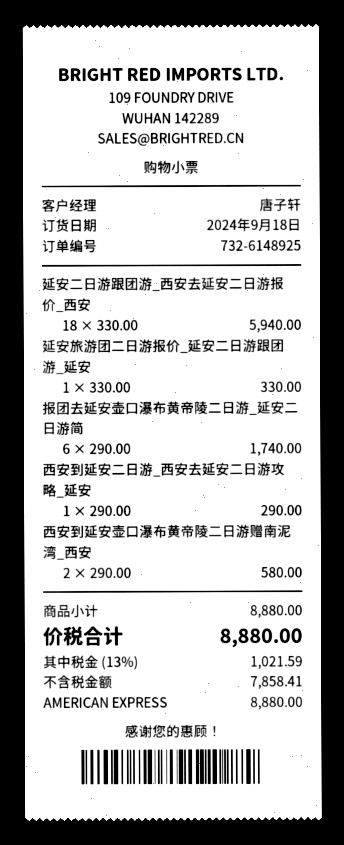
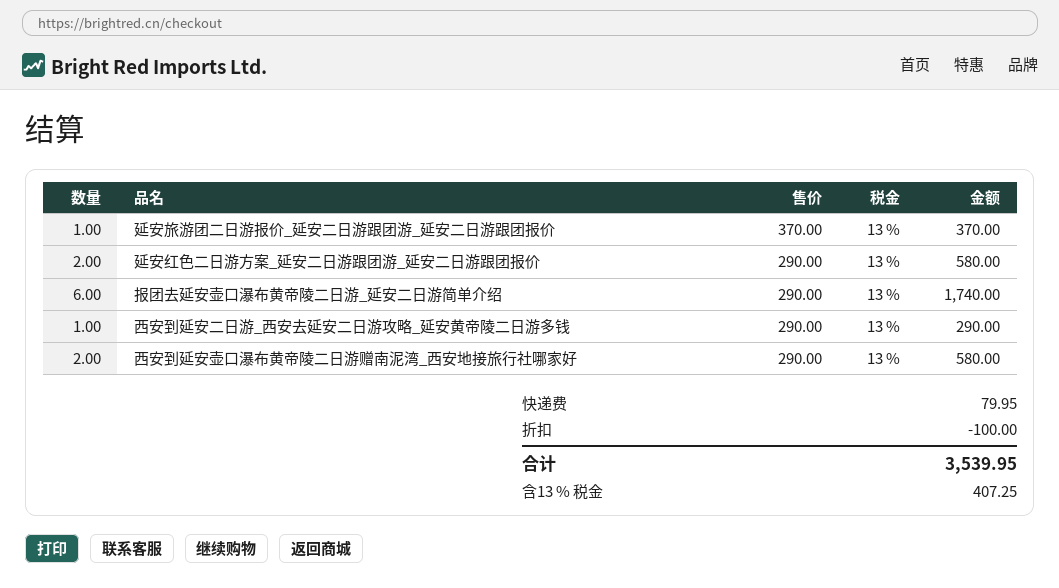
延安二日游跟团游_西安去延安二日游报价_西安: 18 x 330.00 = 5940.00 -> none
延安旅游团二日游报价_延安二日游跟团游_延安: 1 x 330.00 = 330.00 -> 1 x 370.00 = 370.00
延安红色二日游方案_延安二日游跟团游_延安二日游跟团报价: none -> 2 x 290.00 = 580.00
discount: none -> 100.00
shipping: none -> 79.95
tax: 13% = 1021.59 -> 13% = 407.25
total: 8880.00 -> 3539.95

